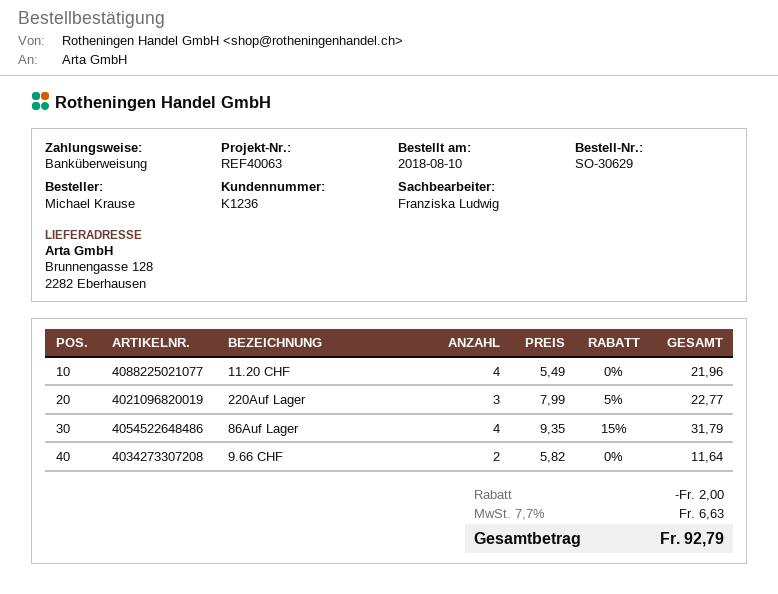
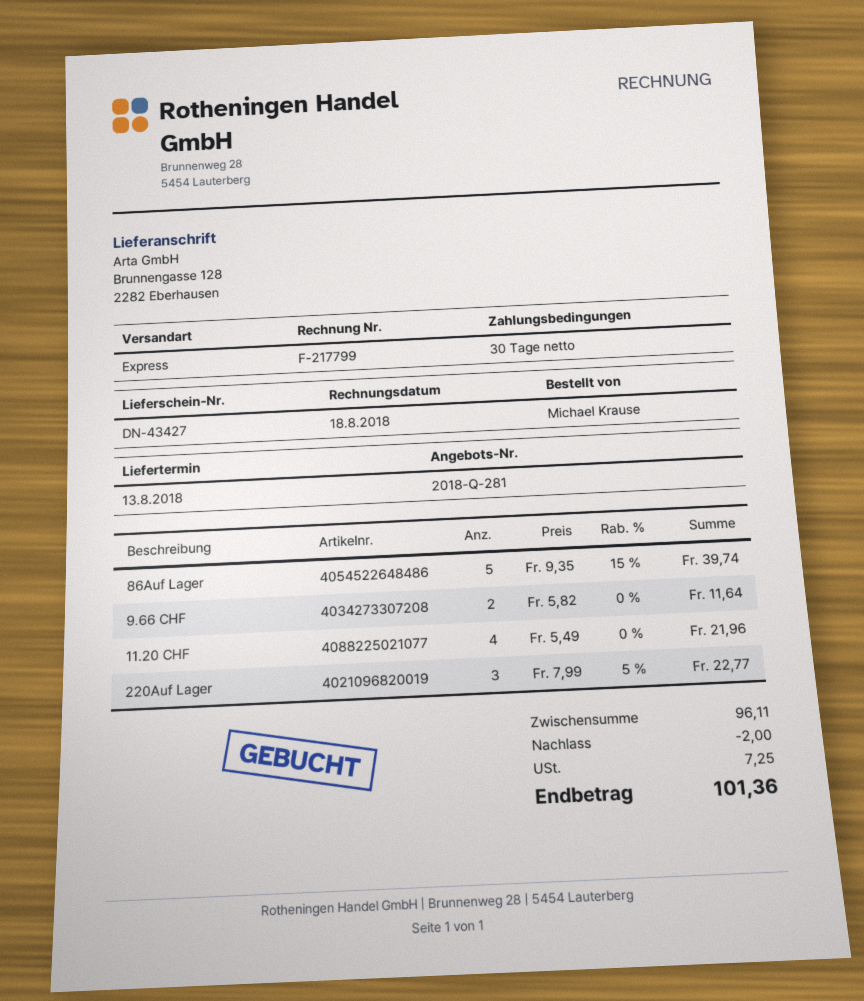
86Auf Lager: 4 x 9.35 - 15% = 31.79 -> 5 x 9.35 - 15% = 39.74
tax: 6.63 -> 7.25
total: 92.79 -> 101.36

